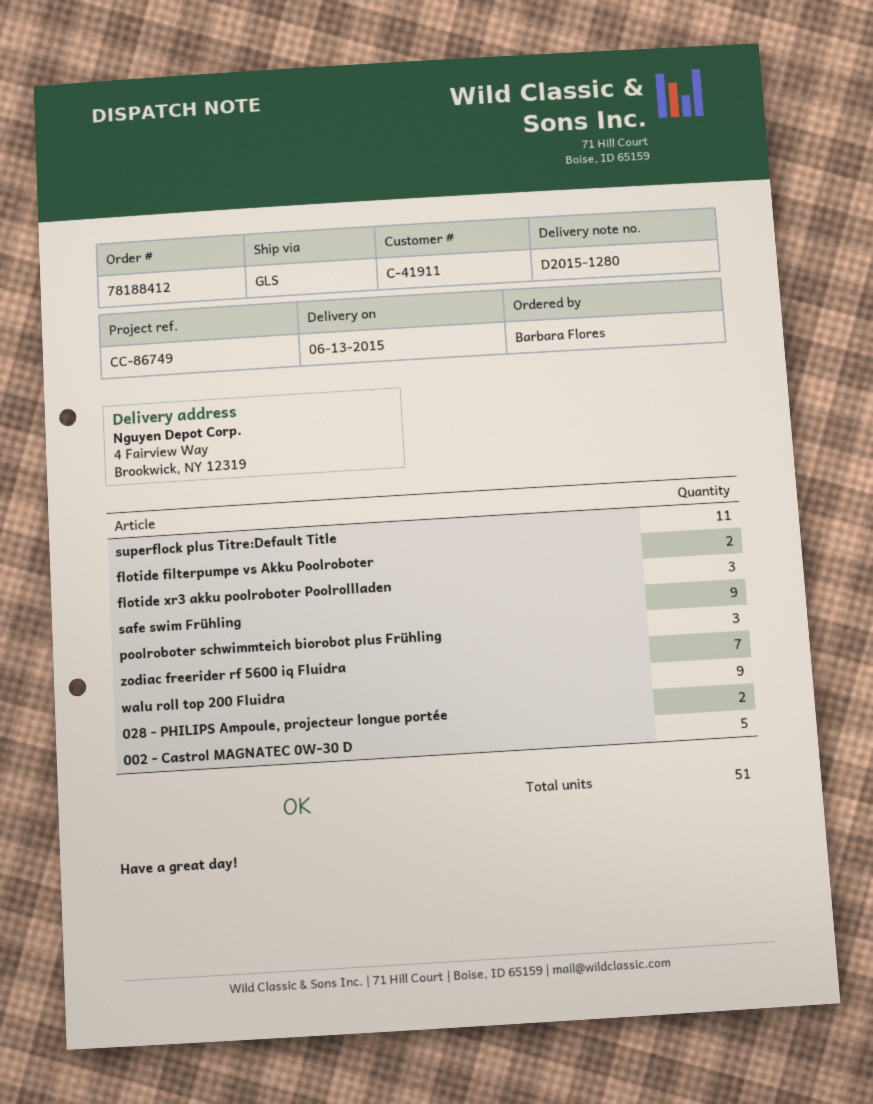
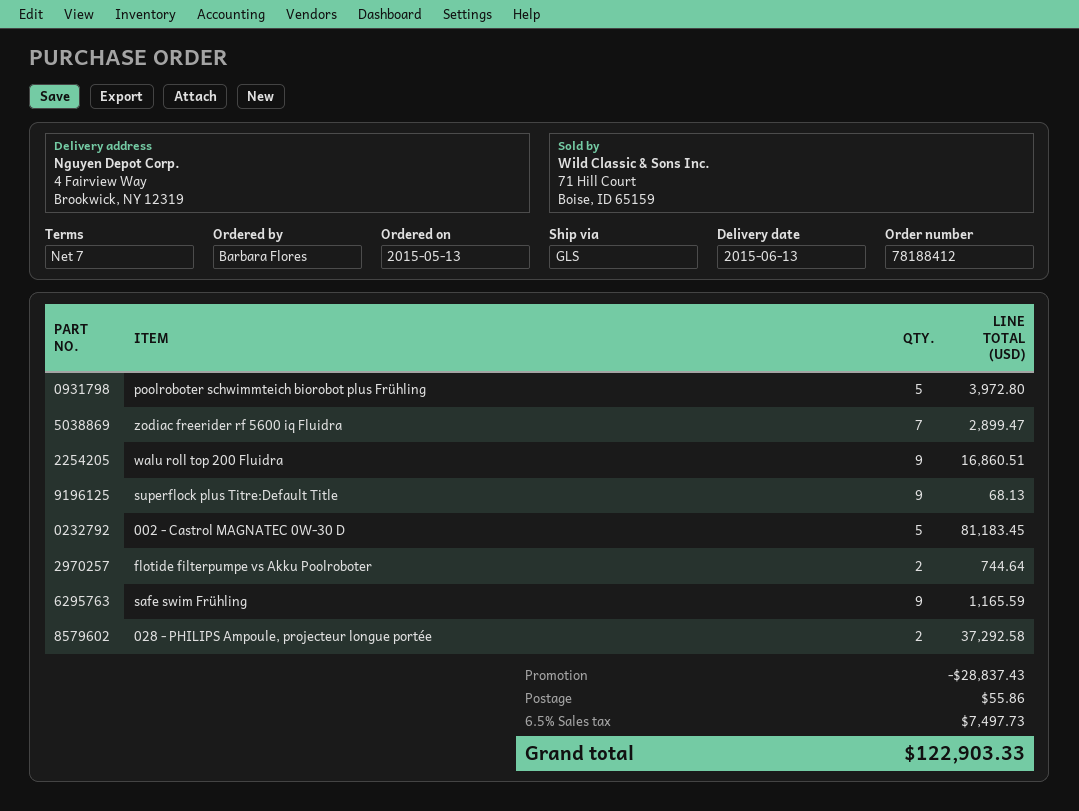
superflock plus Titre:Default Title: 11 -> 9
flotide xr3 akku poolroboter Poolrollladen: 3 -> none
poolroboter schwimmteich biorobot plus Frühling: 3 -> 5

